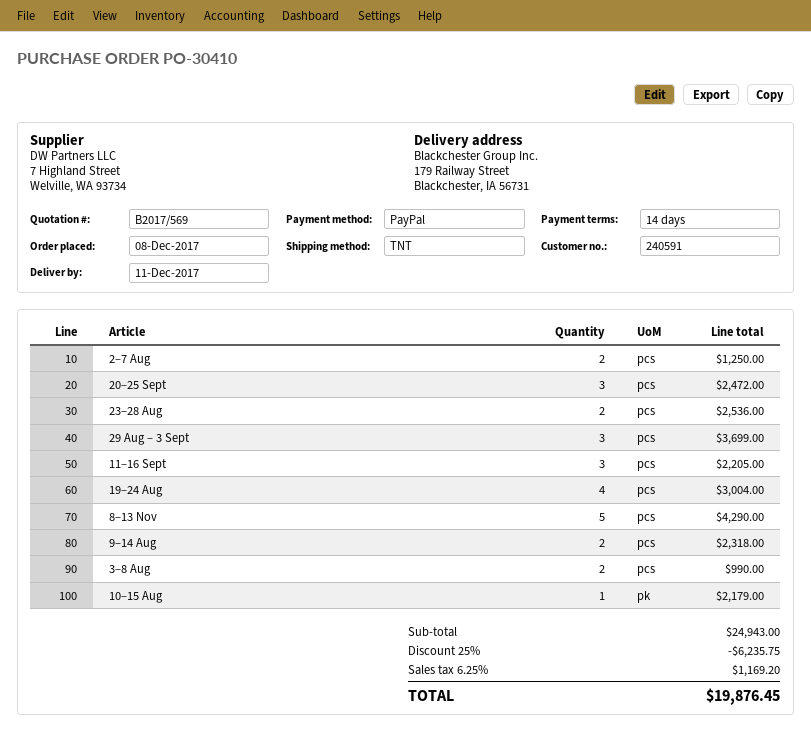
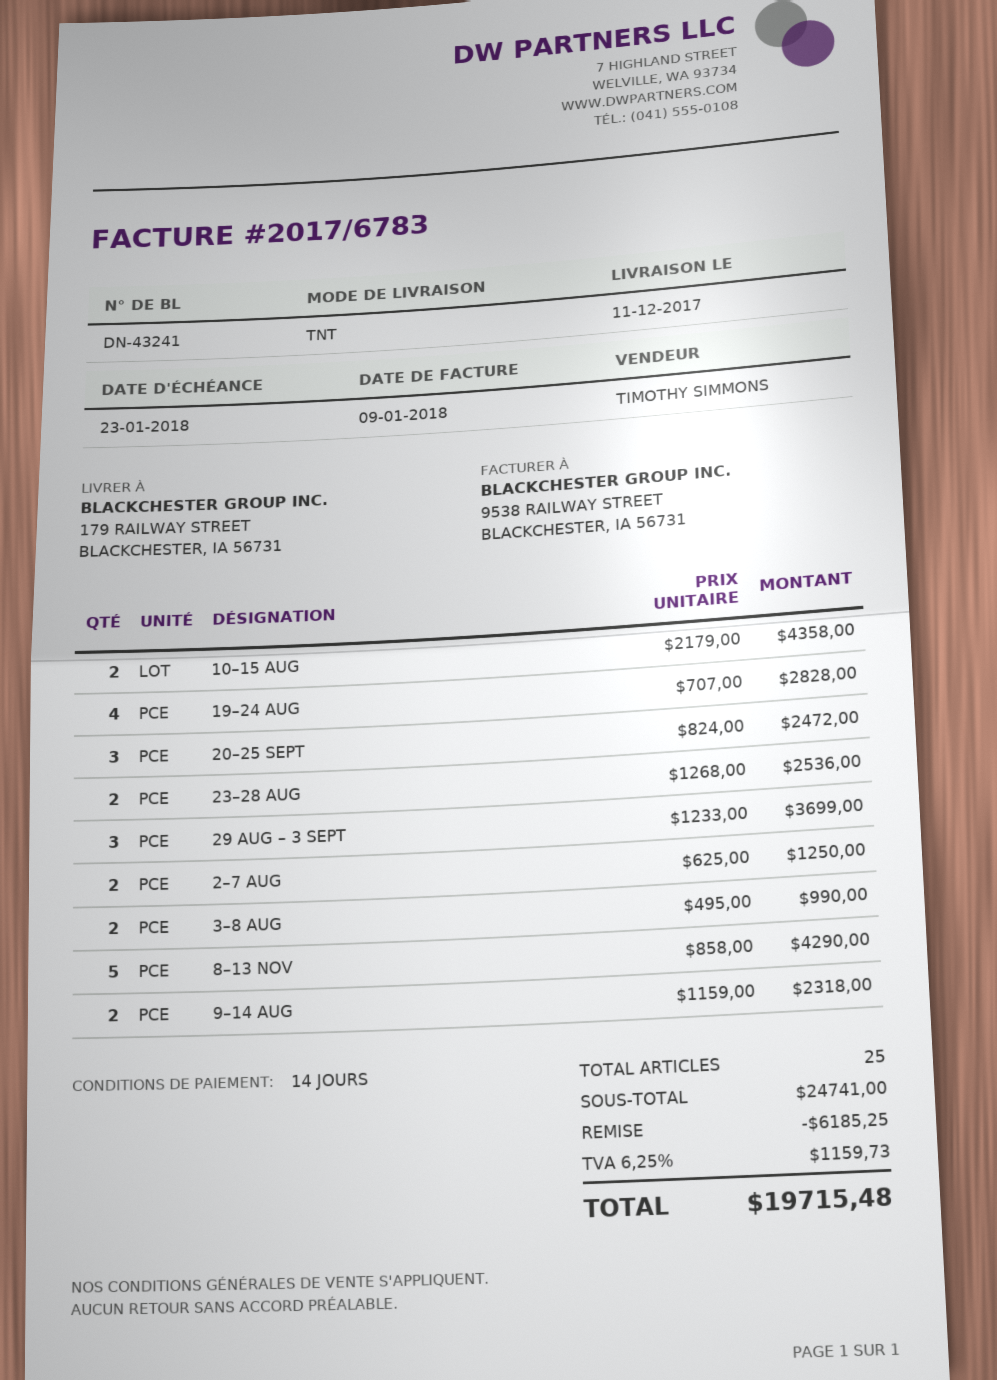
11–16 Sept: 3 for 2205.00 -> none
19–24 Aug: 4 for 3004.00 -> 4 for 2828.00
10–15 Aug: 1 for 2179.00 -> 2 for 4358.00
subtotal: 24943.00 -> 24741.00
discount: 6235.75 -> 6185.25
tax: 6.25% = 1169.20 -> 6.25% = 1159.73
total: 19876.45 -> 19715.48

